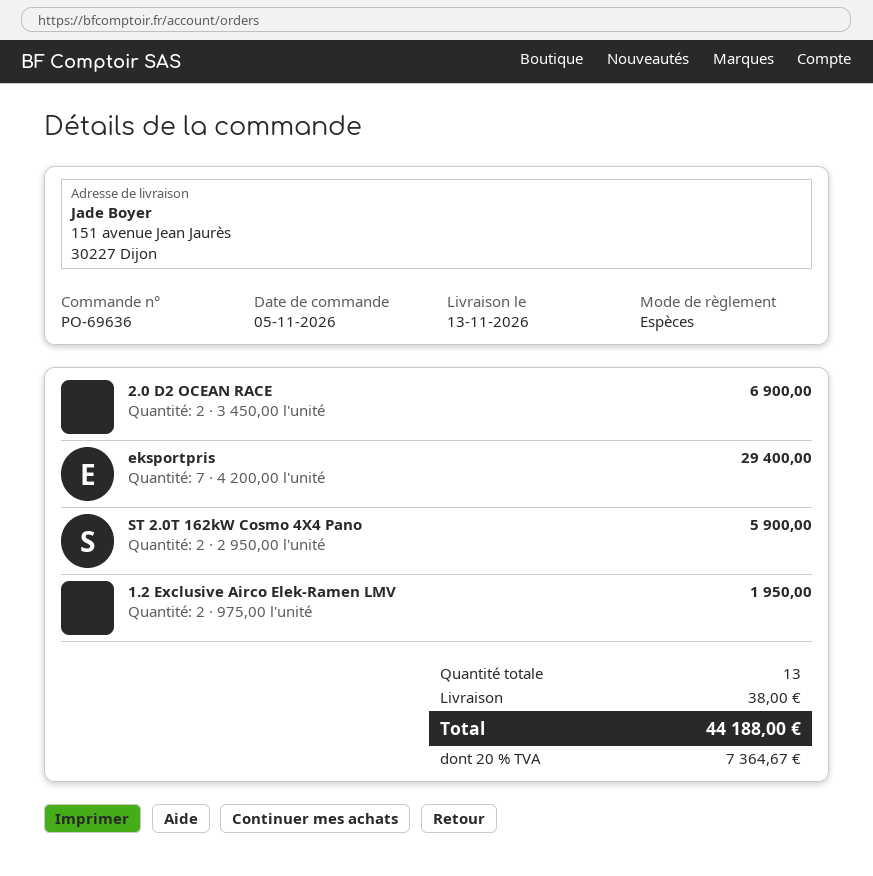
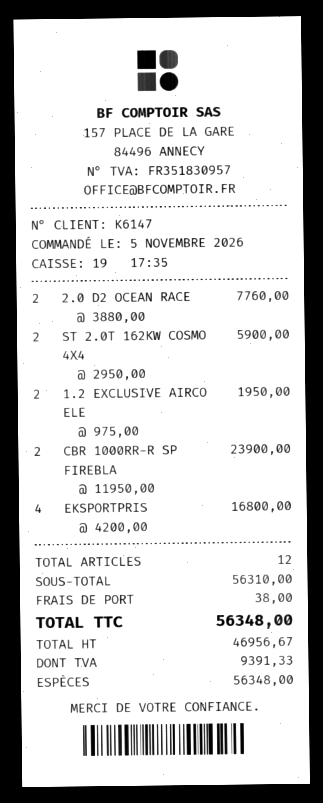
2.0 D2 OCEAN RACE: 2 x 3450.00 = 6900.00 -> 2 x 3880.00 = 7760.00
eksportpris: 7 x 4200.00 = 29400.00 -> 4 x 4200.00 = 16800.00
CBR 1000RR-R SP FIREBLA: none -> 2 x 11950.00 = 23900.00
total quantity: 13 -> 12
tax: 7364.67 -> 9391.33
total: 44188.00 -> 56348.00

